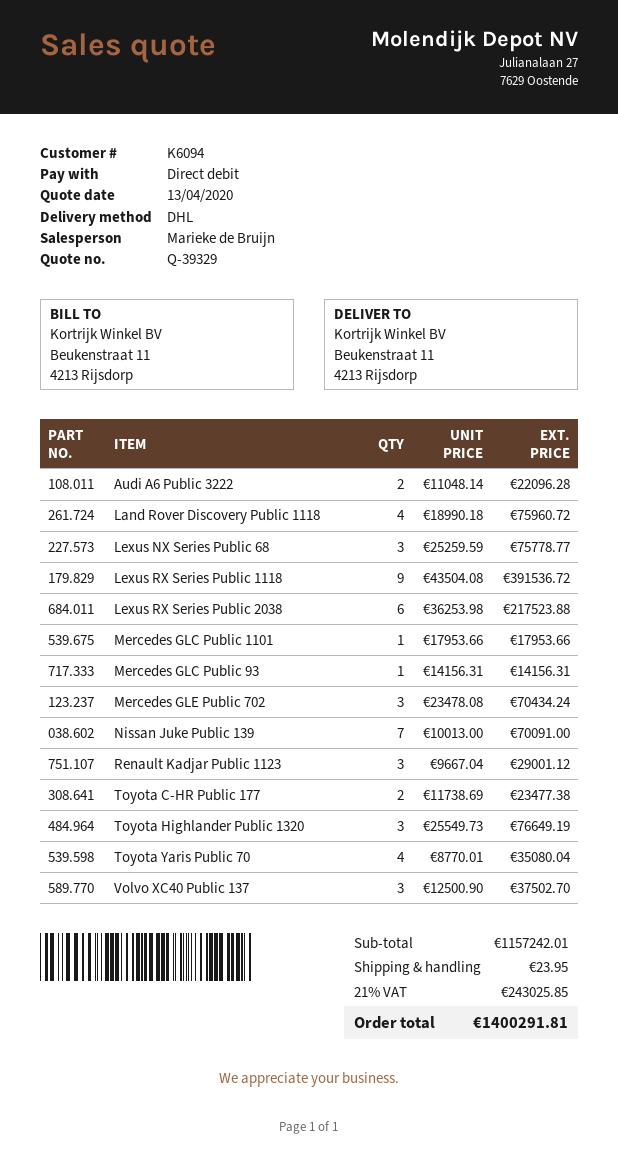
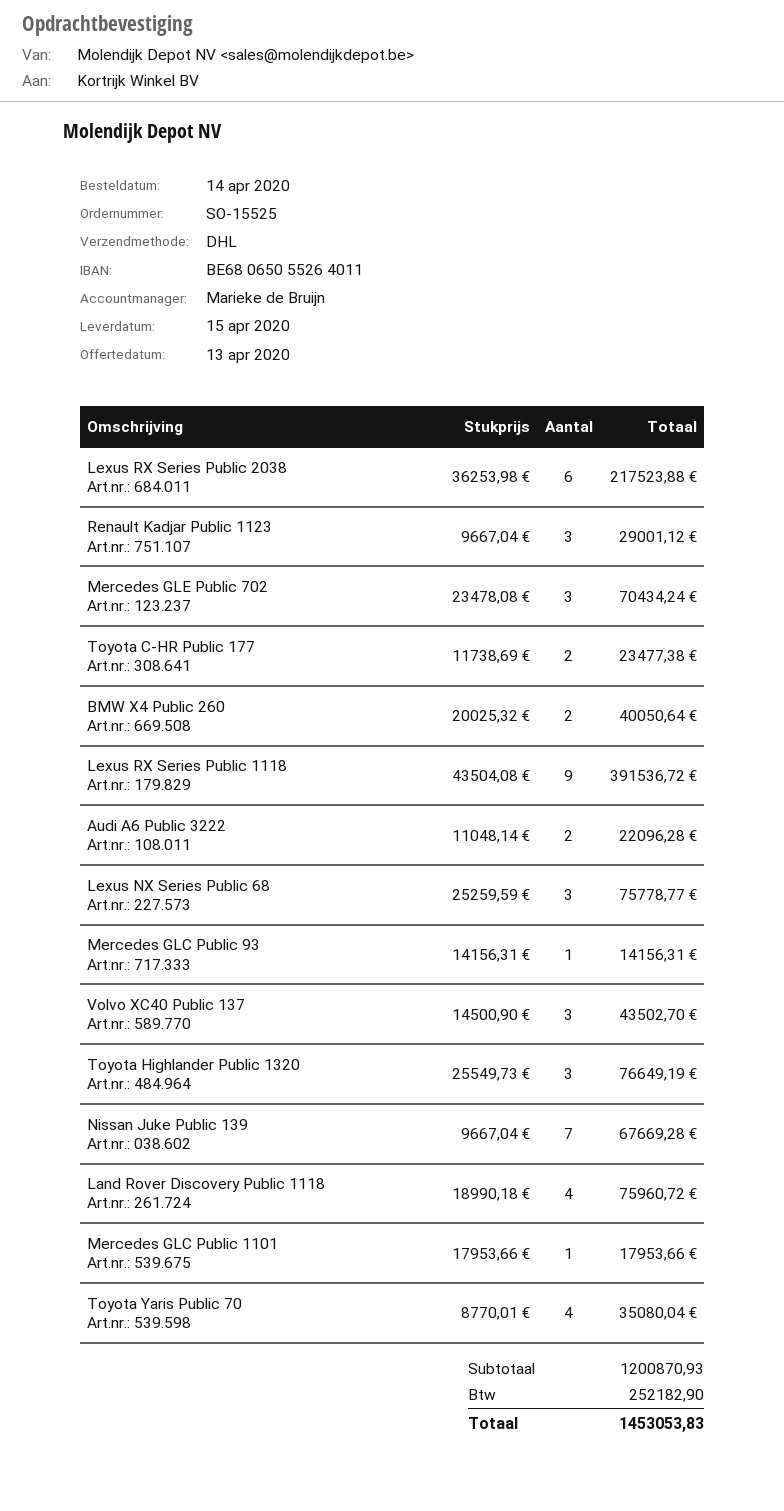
Nissan Juke Public 139: 7 x 10013.00 = 70091.00 -> 7 x 9667.04 = 67669.28
Volvo XC40 Public 137: 3 x 12500.90 = 37502.70 -> 3 x 14500.90 = 43502.70
BMW X4 Public 260: none -> 2 x 20025.32 = 40050.64
subtotal: 1157242.01 -> 1200870.93
shipping: 23.95 -> none
tax: 243025.85 -> 252182.90
total: 1400291.81 -> 1453053.83

